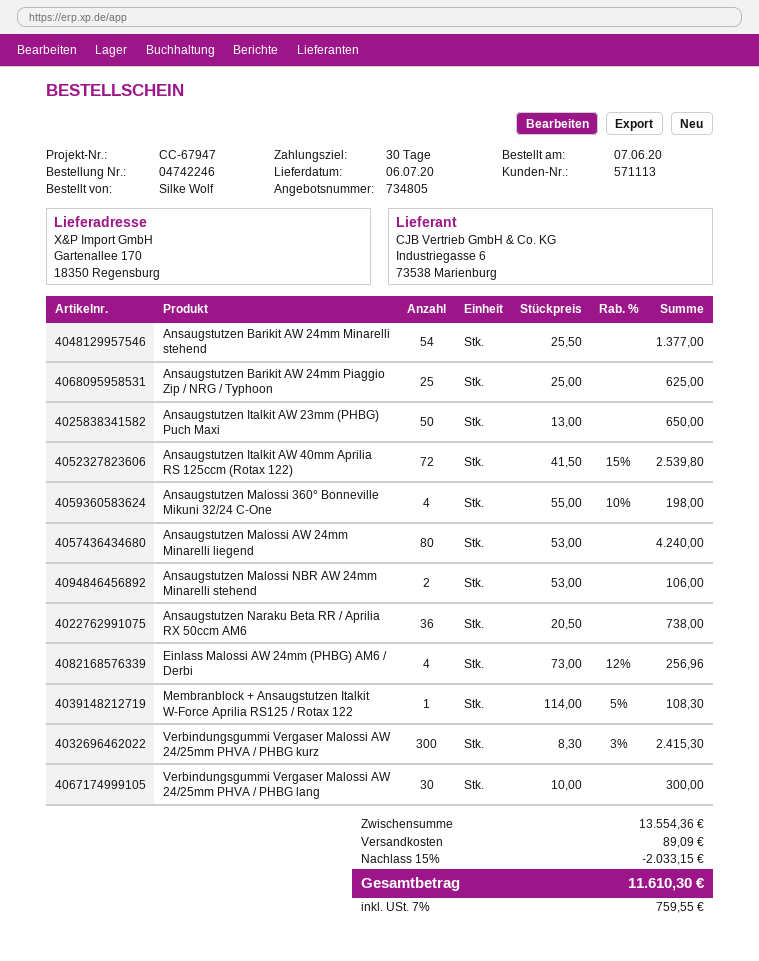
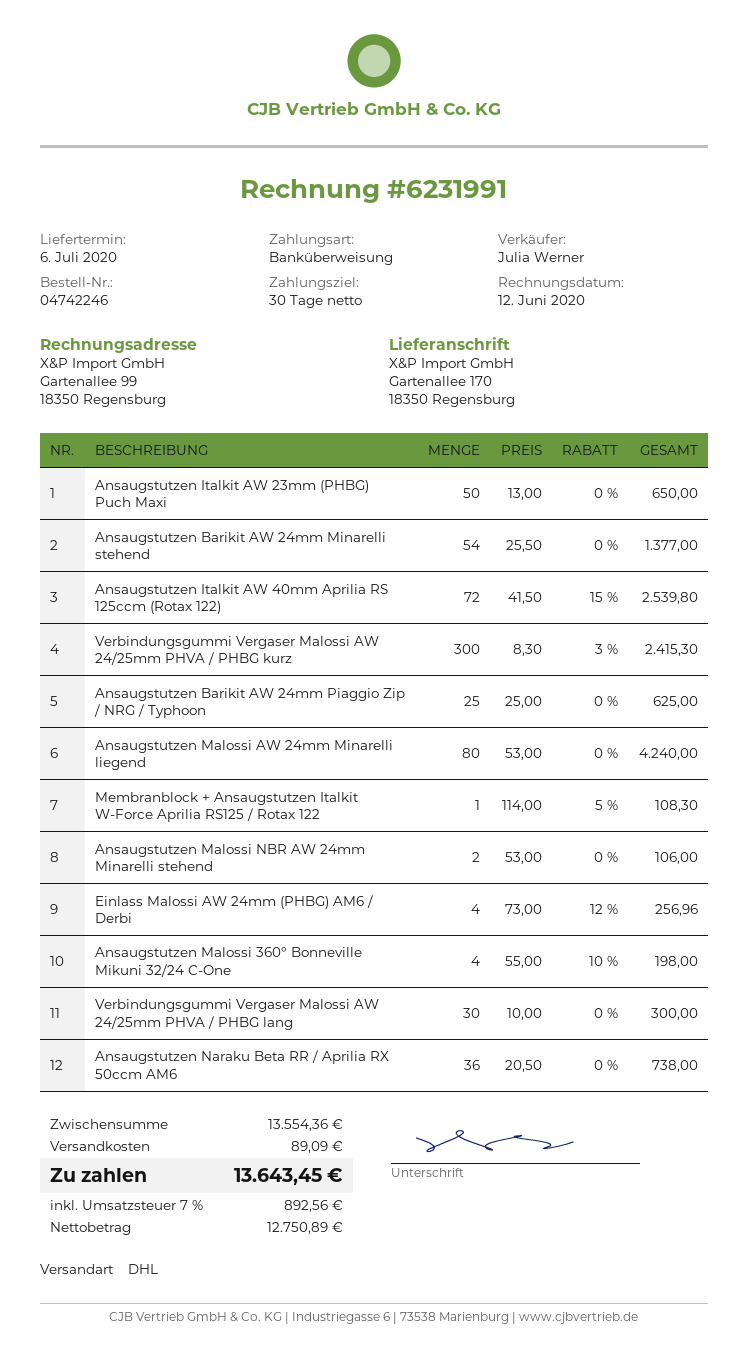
discount: 15% = 2033.15 -> none
tax: 7% = 759.55 -> 7% = 892.56
total: 11610.30 -> 13643.45

